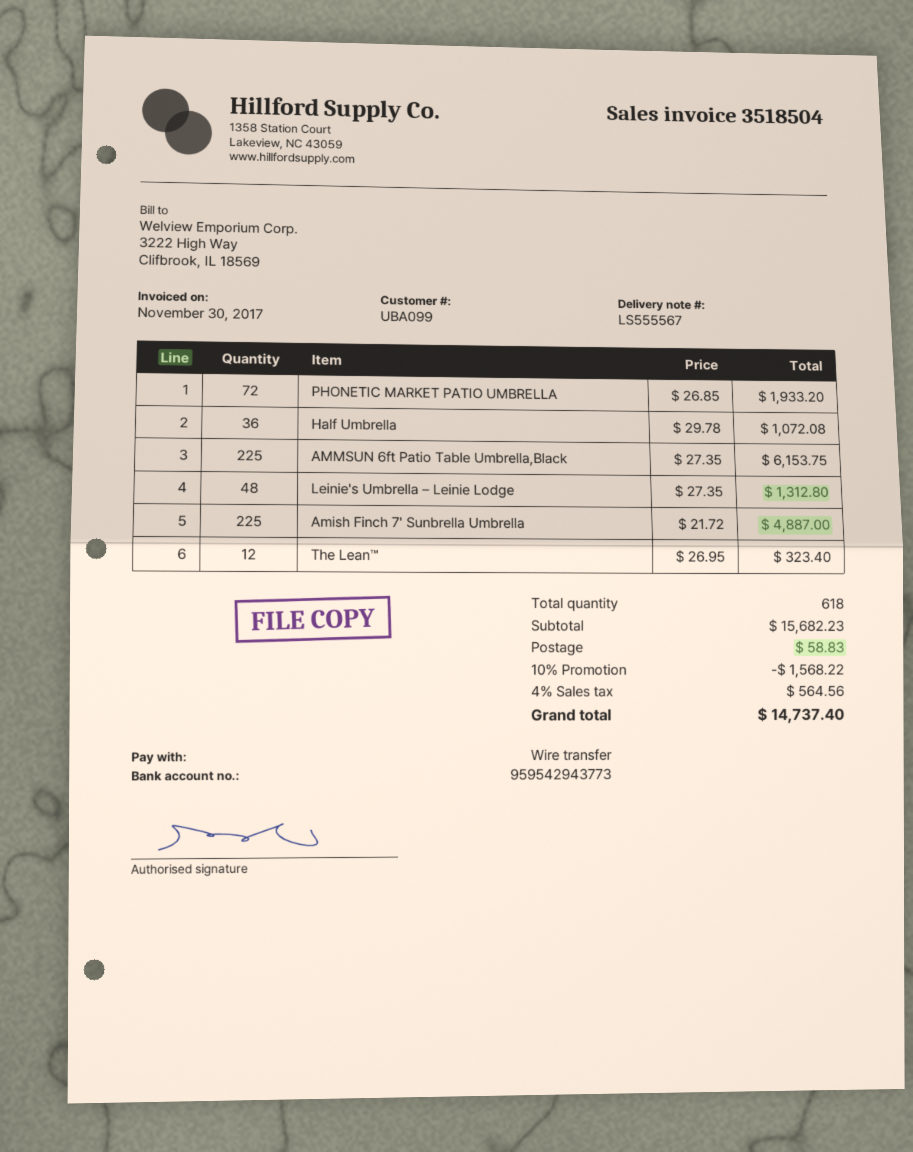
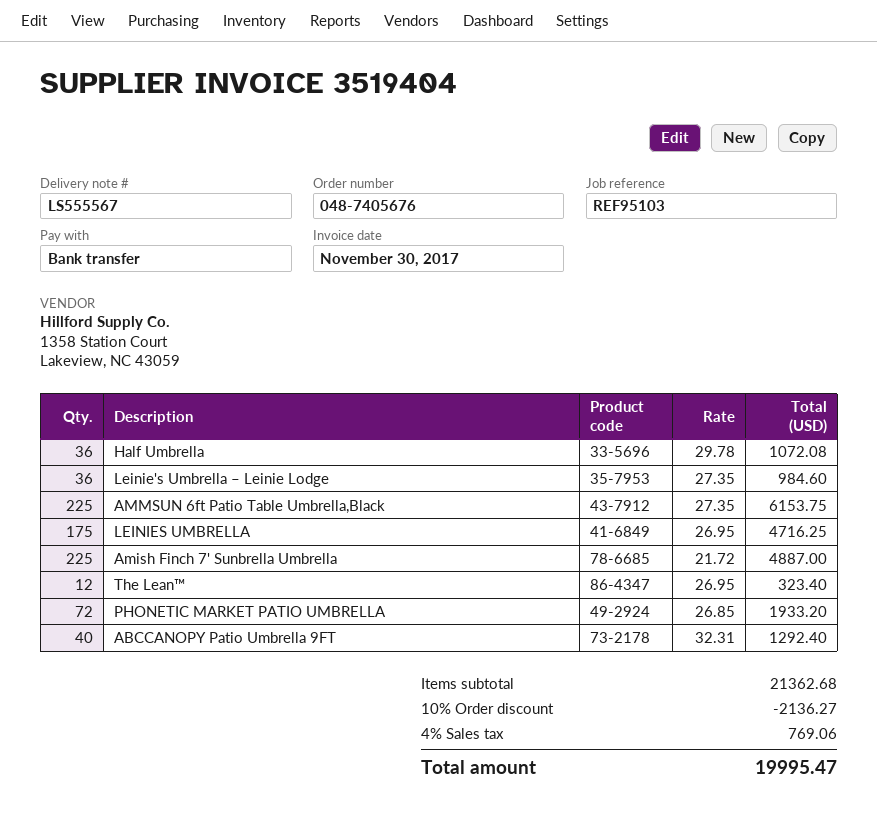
invoice number: 3518504 -> 3519404
Leinie's Umbrella – Leinie Lodge: 48 x 27.35 = 1312.80 -> 36 x 27.35 = 984.60
LEINIES UMBRELLA: none -> 175 x 26.95 = 4716.25
ABCCANOPY Patio Umbrella 9FT: none -> 40 x 32.31 = 1292.40
subtotal: 15682.23 -> 21362.68
discount: 10% = 1568.22 -> 10% = 2136.27
shipping: 58.83 -> none
tax: 4% = 564.56 -> 4% = 769.06
total: 14737.40 -> 19995.47

